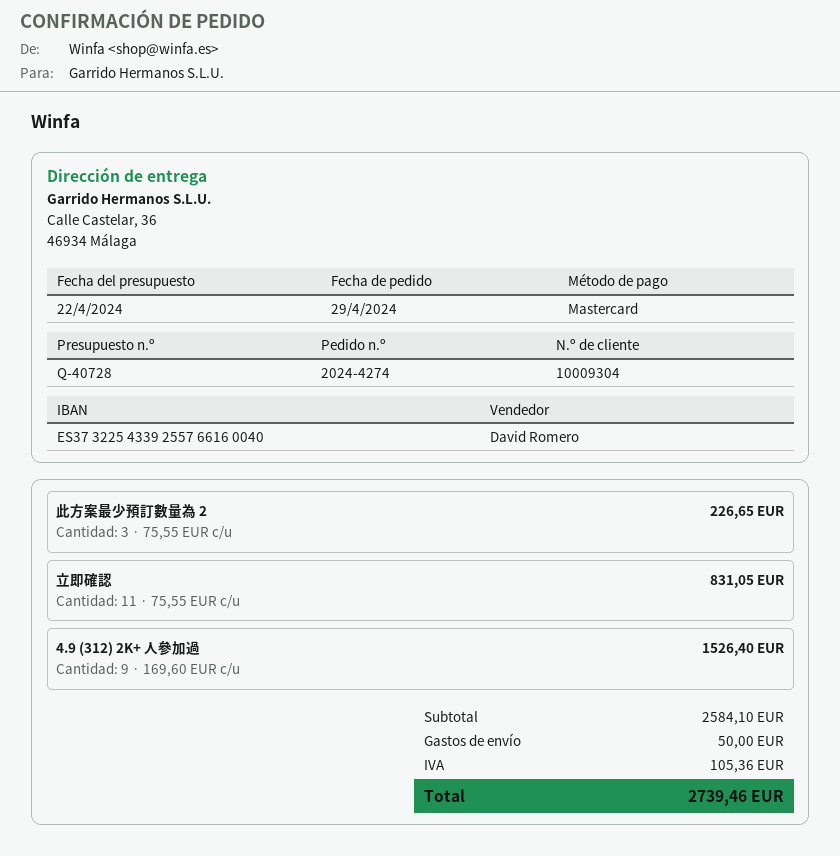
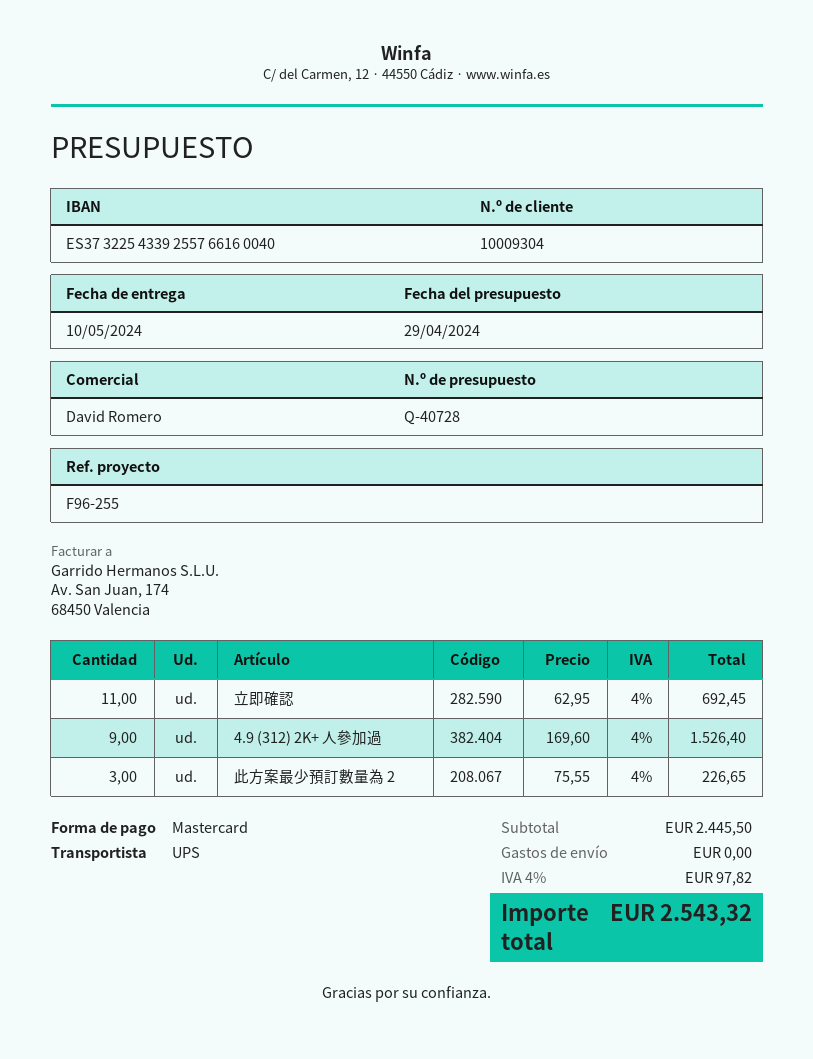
quote date: 2024-04-22 -> 2024-04-29
立即確認: 11 x 75.55 = 831.05 -> 11 x 62.95 = 692.45
subtotal: 2584.10 -> 2445.50
shipping: 50.00 -> 0.00
tax: 105.36 -> 97.82
total: 2739.46 -> 2543.32

